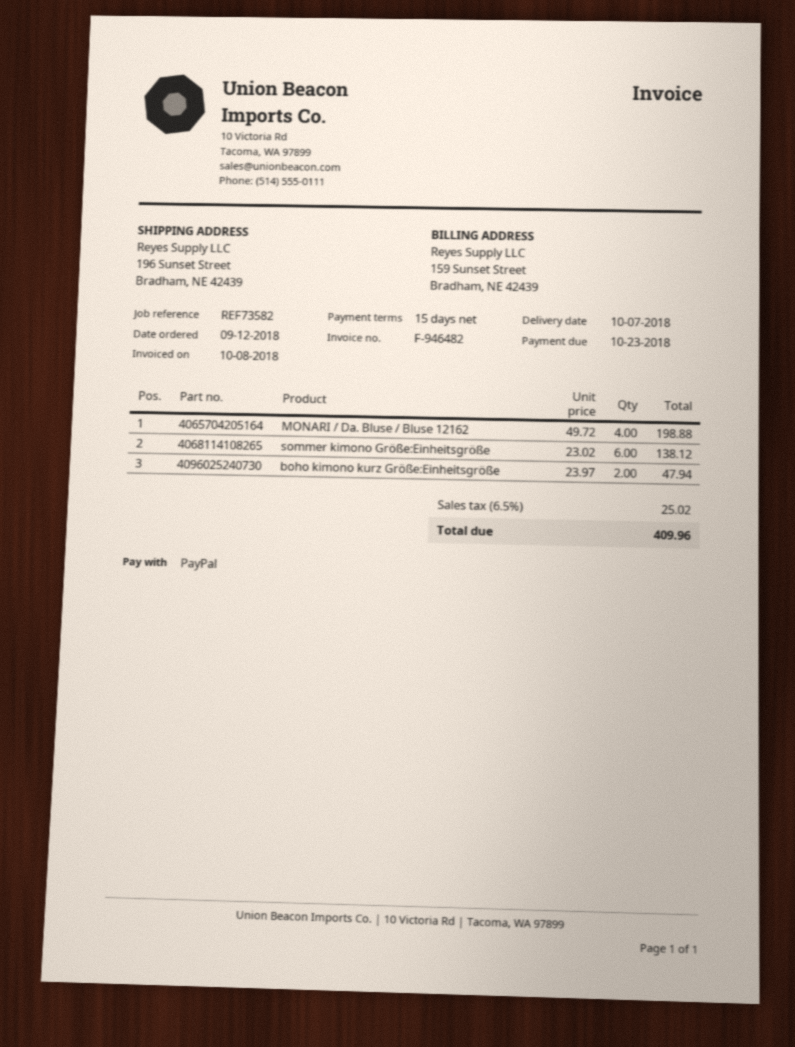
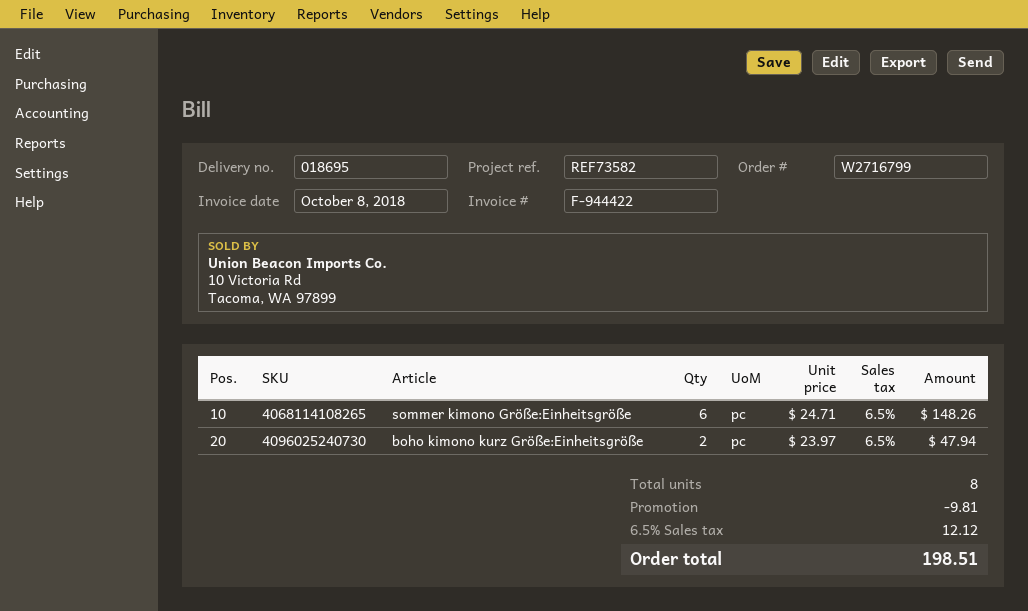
invoice number: F-946482 -> F-944422
MONARI / Da. Bluse / Bluse 12162: 4 x 49.72 = 198.88 -> none
sommer kimono Größe:Einheitsgröße: 6 x 23.02 = 138.12 -> 6 x 24.71 = 148.26
discount: none -> 9.81
tax: 6.5% = 25.02 -> 6.5% = 12.12
total: 409.96 -> 198.51

